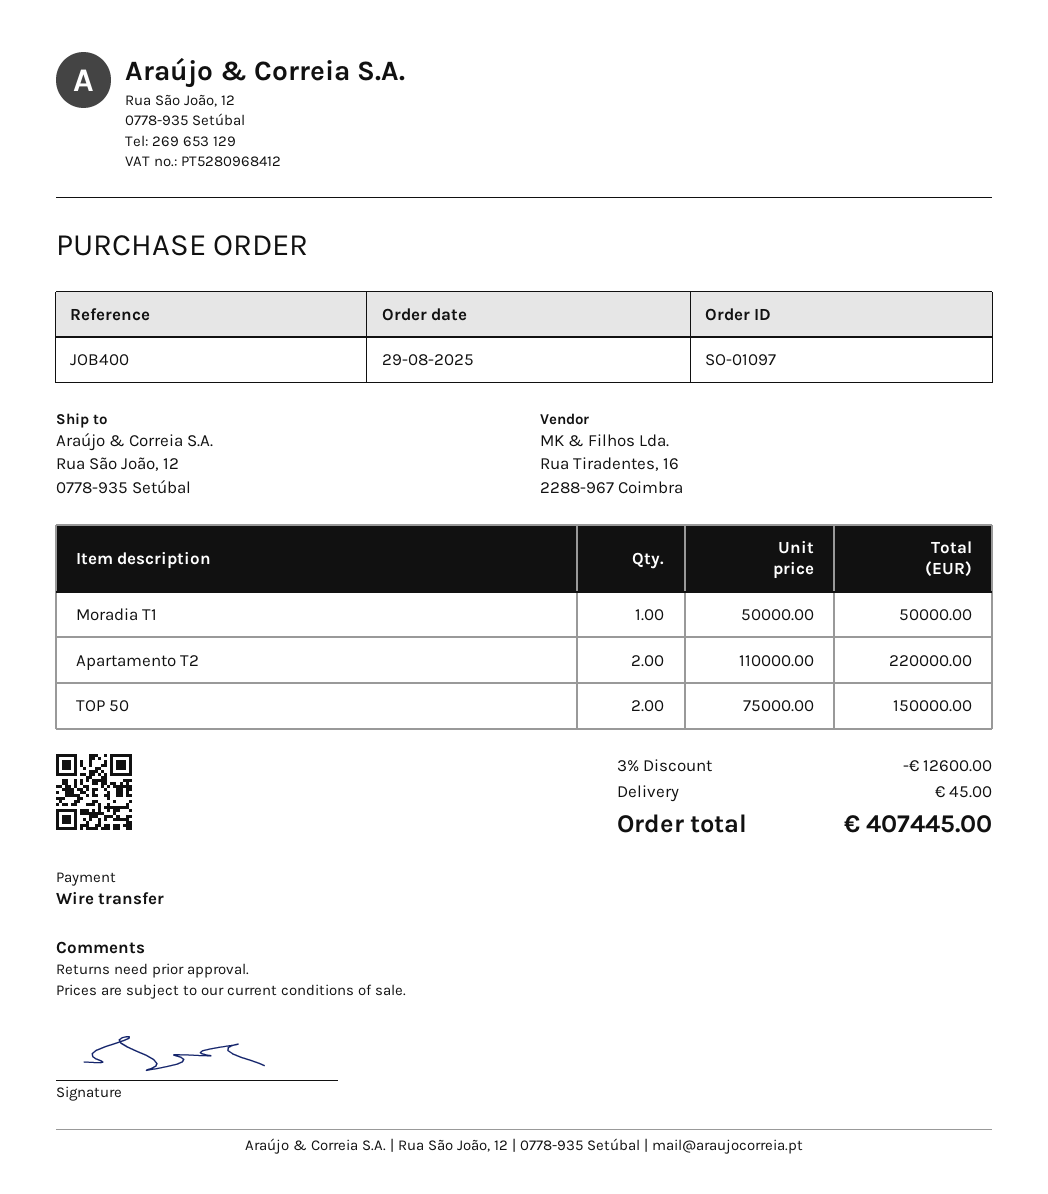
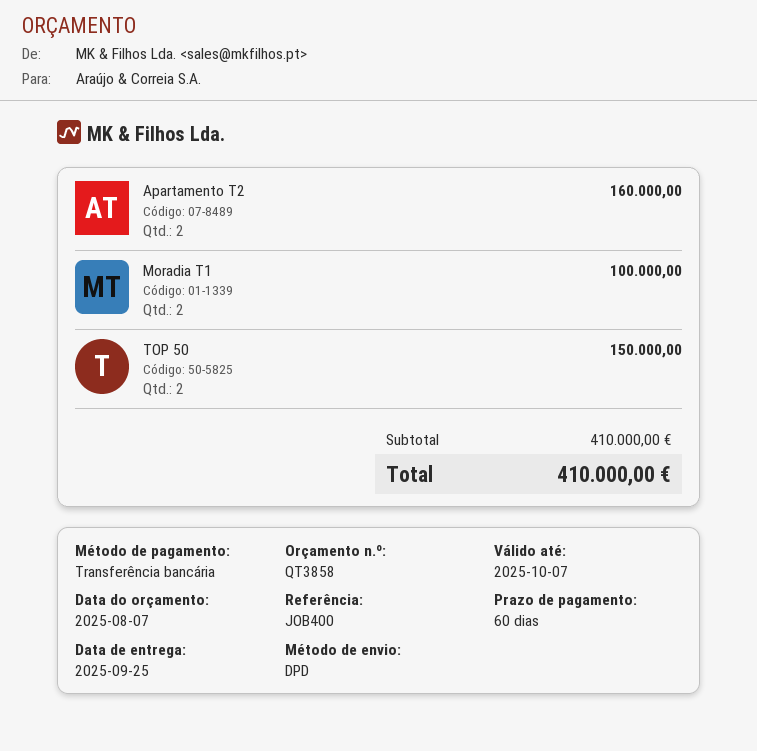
Moradia T1: 1 for 50000.00 -> 2 for 100000.00
Apartamento T2: 2 for 220000.00 -> 2 for 160000.00
discount: 3% = 12600.00 -> none
shipping: 45.00 -> none
total: 407445.00 -> 410000.00

